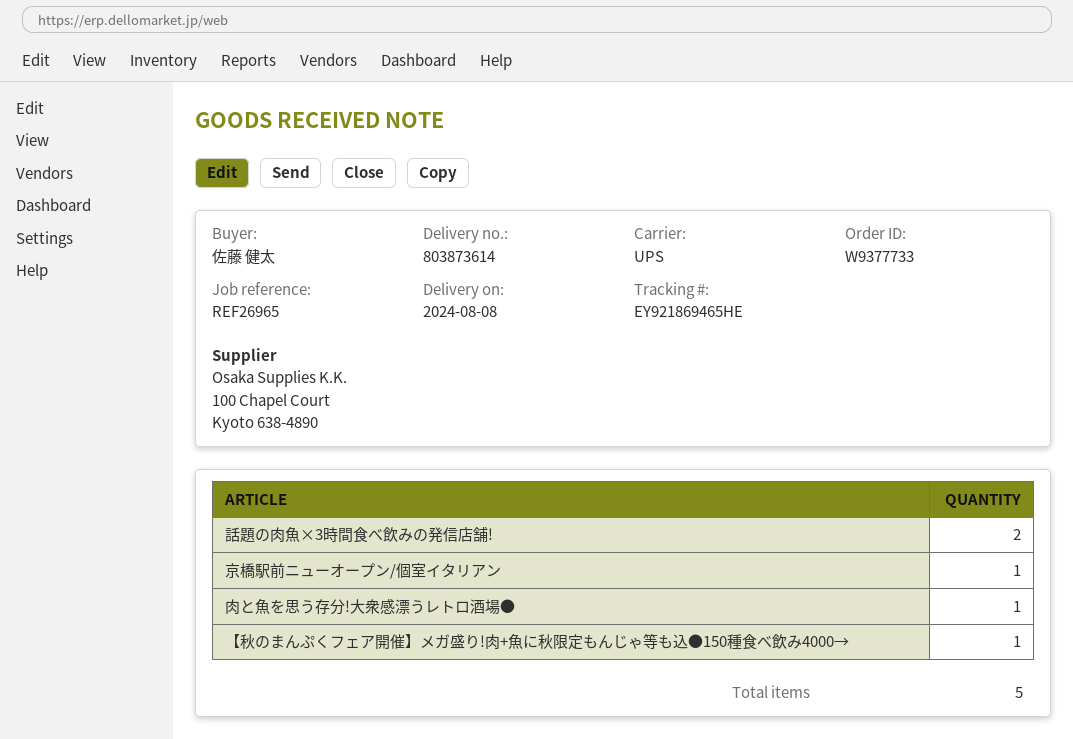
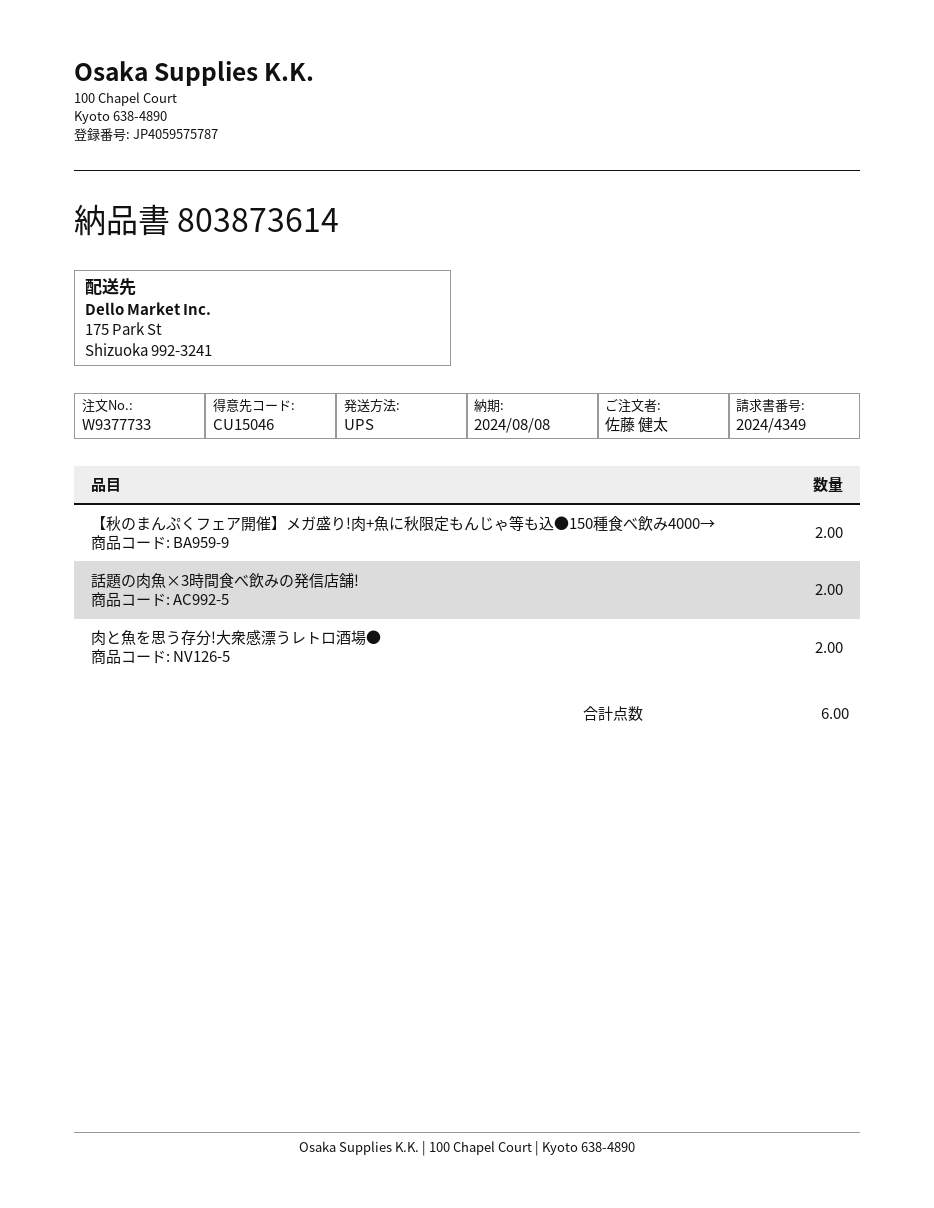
京橋駅前ニューオープン/個室イタリアン: 1 -> none
肉と魚を思う存分!大衆感漂うレトロ酒場●: 1 -> 2
【秋のまんぷくフェア開催】メガ盛り!肉+魚に秋限定もんじゃ等も込●150種食べ飲み4000→: 1 -> 2
total quantity: 5 -> 6

